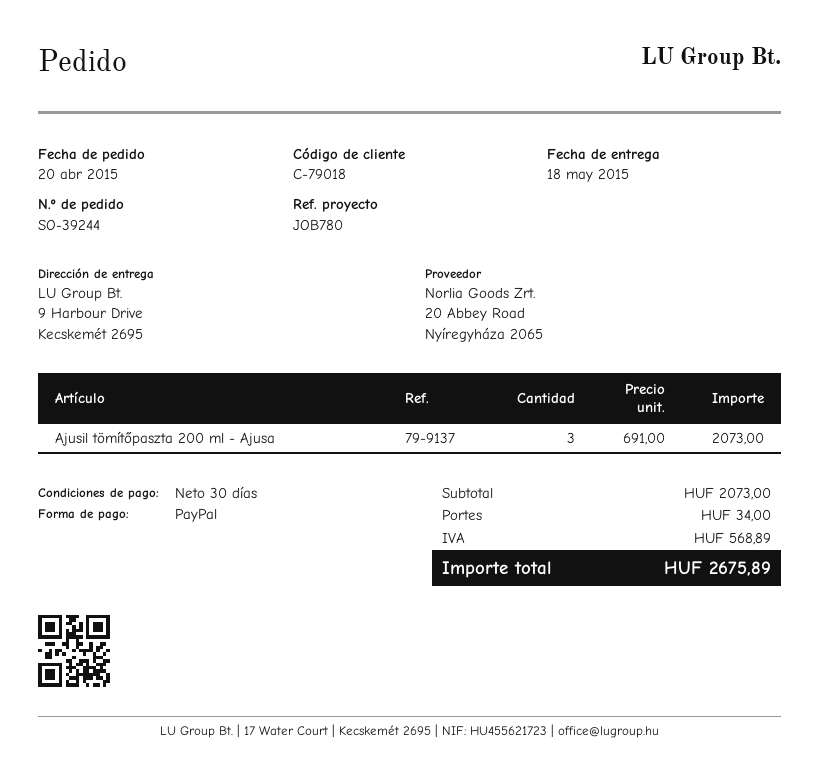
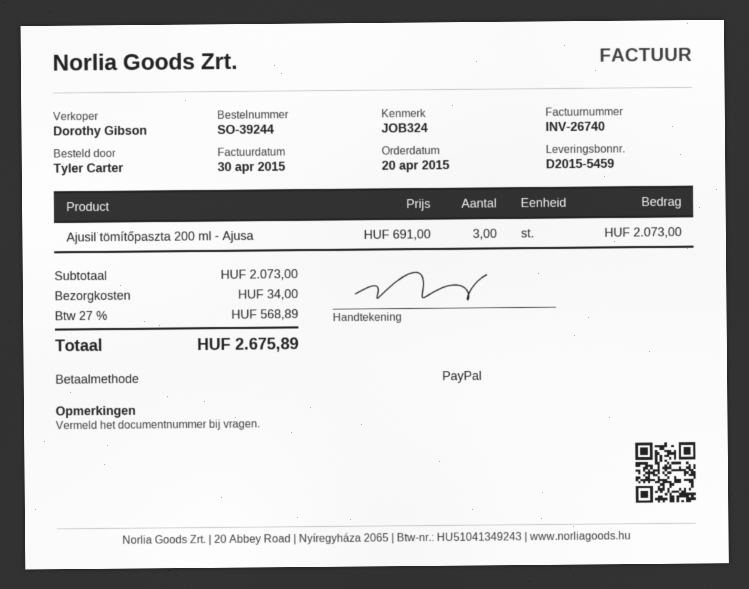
reference: JOB780 -> JOB324

